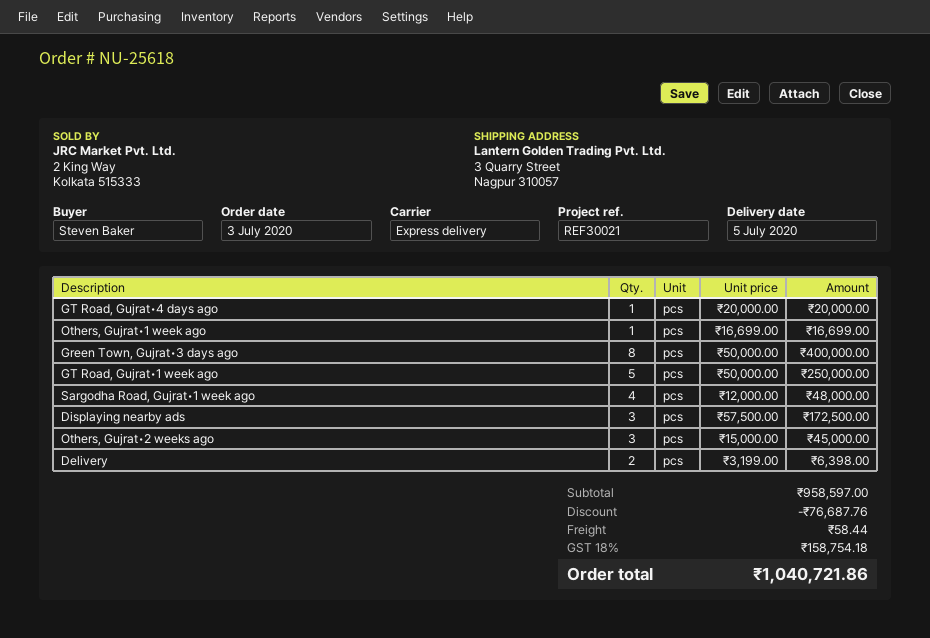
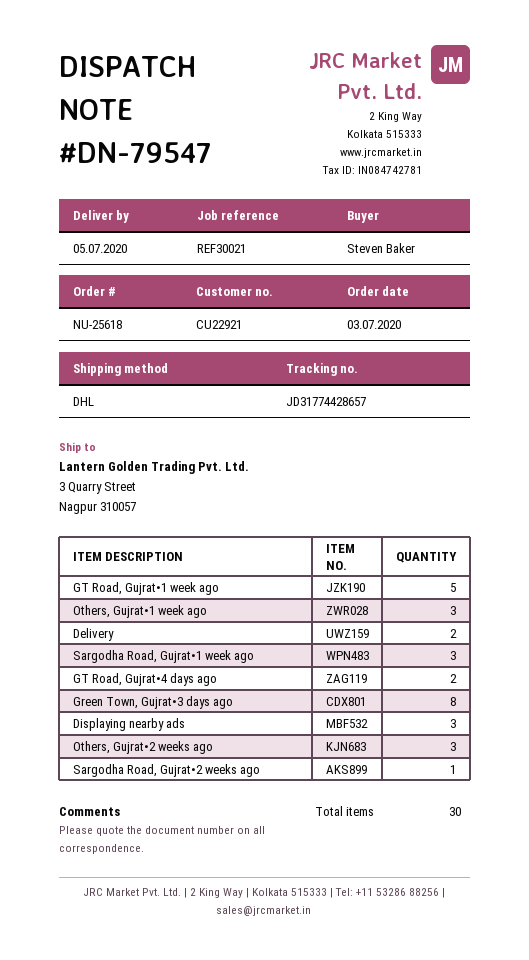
shipping method: express -> DHL
GT Road, Gujrat•4 days ago: 1 -> 2
Others, Gujrat•1 week ago: 1 -> 3
Sargodha Road, Gujrat•1 week ago: 4 -> 3
Sargodha Road, Gujrat•2 weeks ago: none -> 1

